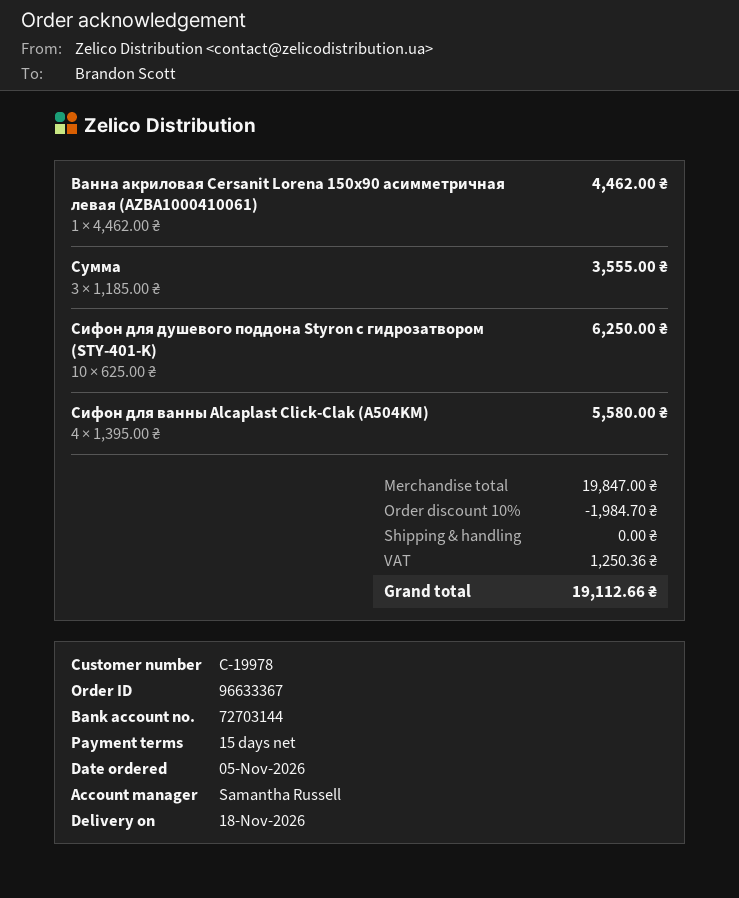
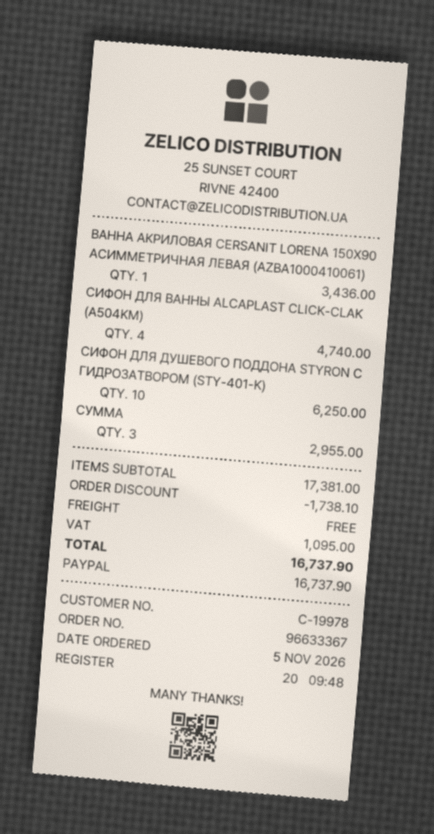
Ванна акриловая Cersanit Lorena 150x90 асимметричная левая (AZBA1000410061): 1 for 4462.00 -> 1 for 3436.00
Сумма: 3 for 3555.00 -> 3 for 2955.00
Сифон для ванны Alcaplast Click-Clak (A504KM): 4 for 5580.00 -> 4 for 4740.00
subtotal: 19847.00 -> 17381.00
discount: 1984.70 -> 1738.10
tax: 1250.36 -> 1095.00
total: 19112.66 -> 16737.90

